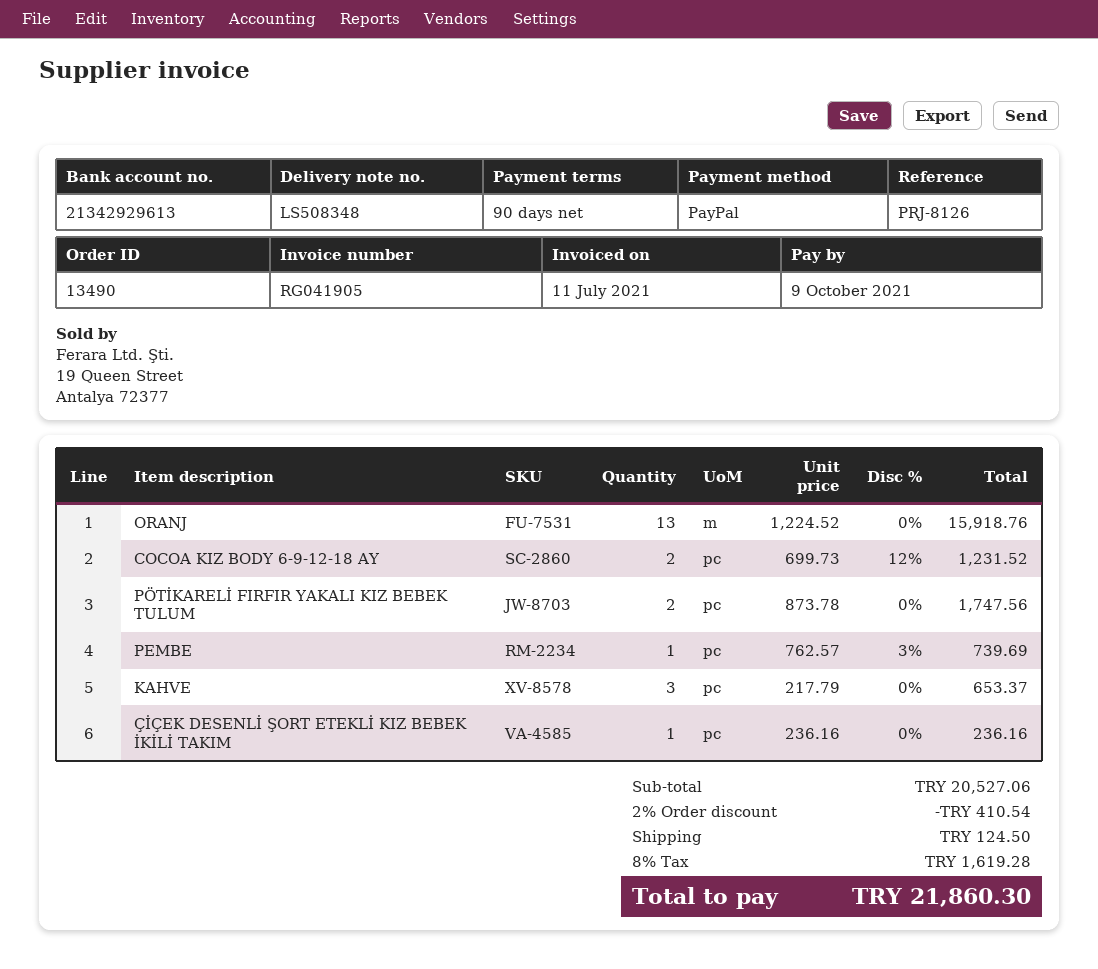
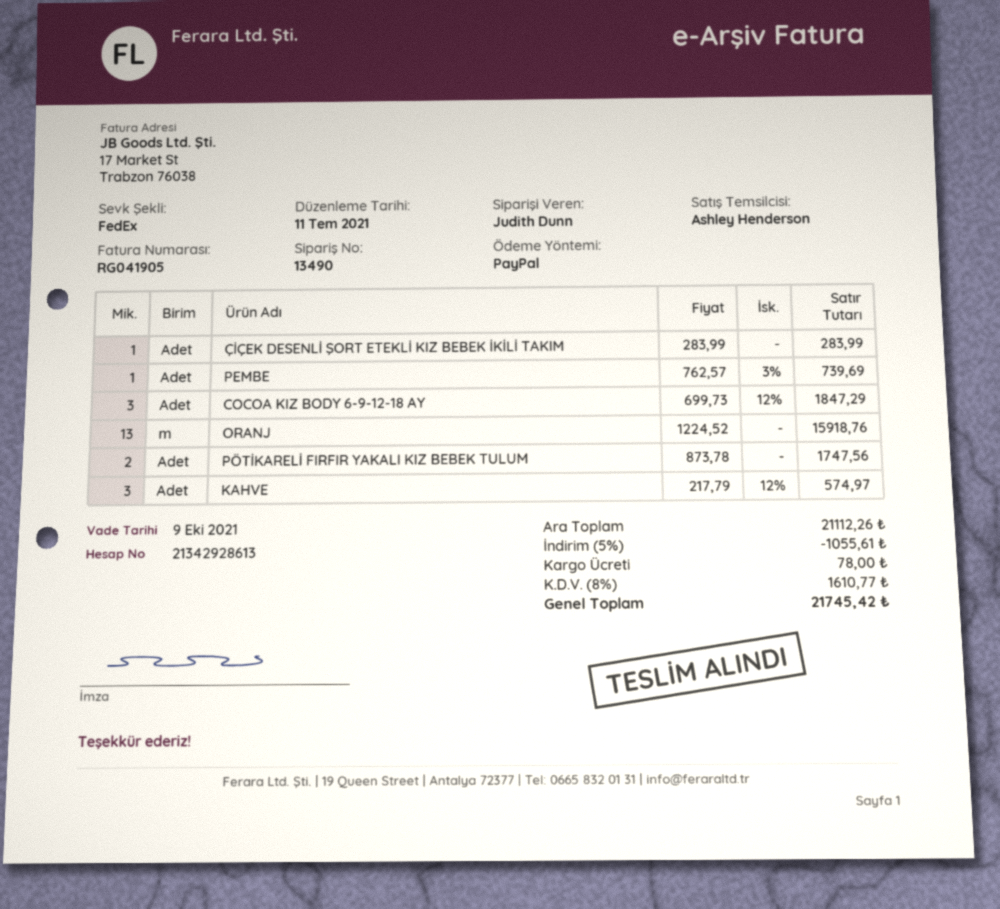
bank account: 21342929613 -> 21342928613
COCOA KIZ BODY 6-9-12-18 AY: 2 x 699.73 - 12% = 1231.52 -> 3 x 699.73 - 12% = 1847.29
KAHVE: 3 x 217.79 = 653.37 -> 3 x 217.79 - 12% = 574.97
ÇİÇEK DESENLİ ŞORT ETEKLİ KIZ BEBEK İKİLİ TAKIM: 1 x 236.16 = 236.16 -> 1 x 283.99 = 283.99
subtotal: 20527.06 -> 21112.26
discount: 2% = 410.54 -> 5% = 1055.61
shipping: 124.50 -> 78.00
tax: 8% = 1619.28 -> 8% = 1610.77
total: 21860.30 -> 21745.42

